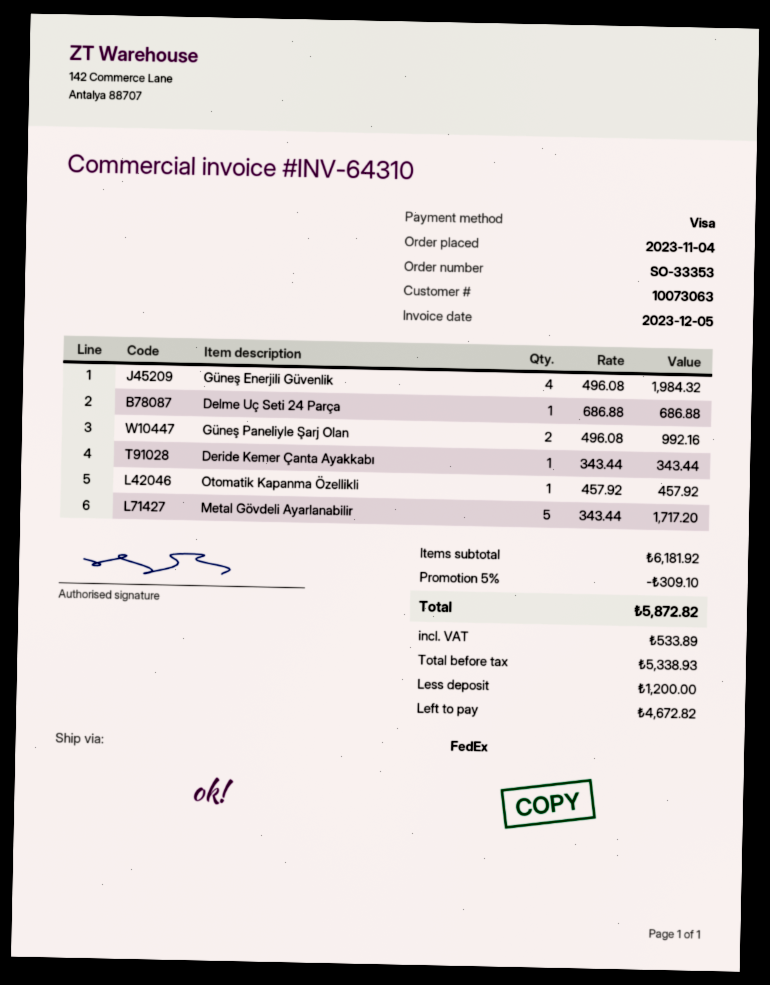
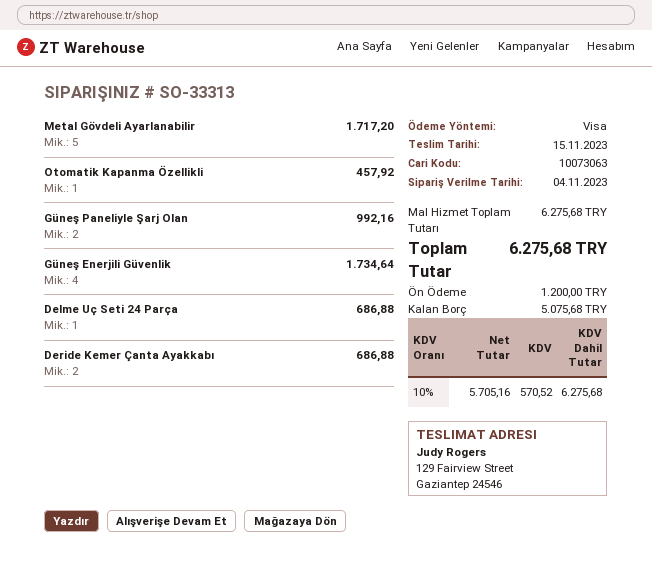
order number: SO-33353 -> SO-33313
Güneş Enerjili Güvenlik: 4 for 1984.32 -> 4 for 1734.64
Deride Kemer Çanta Ayakkabı: 1 for 343.44 -> 2 for 686.88
subtotal: 6181.92 -> 6275.68
discount: 5% = 309.10 -> none
net: 5338.93 -> 5705.16
tax: 533.89 -> 570.52
total: 5872.82 -> 6275.68
balance: 4672.82 -> 5075.68

